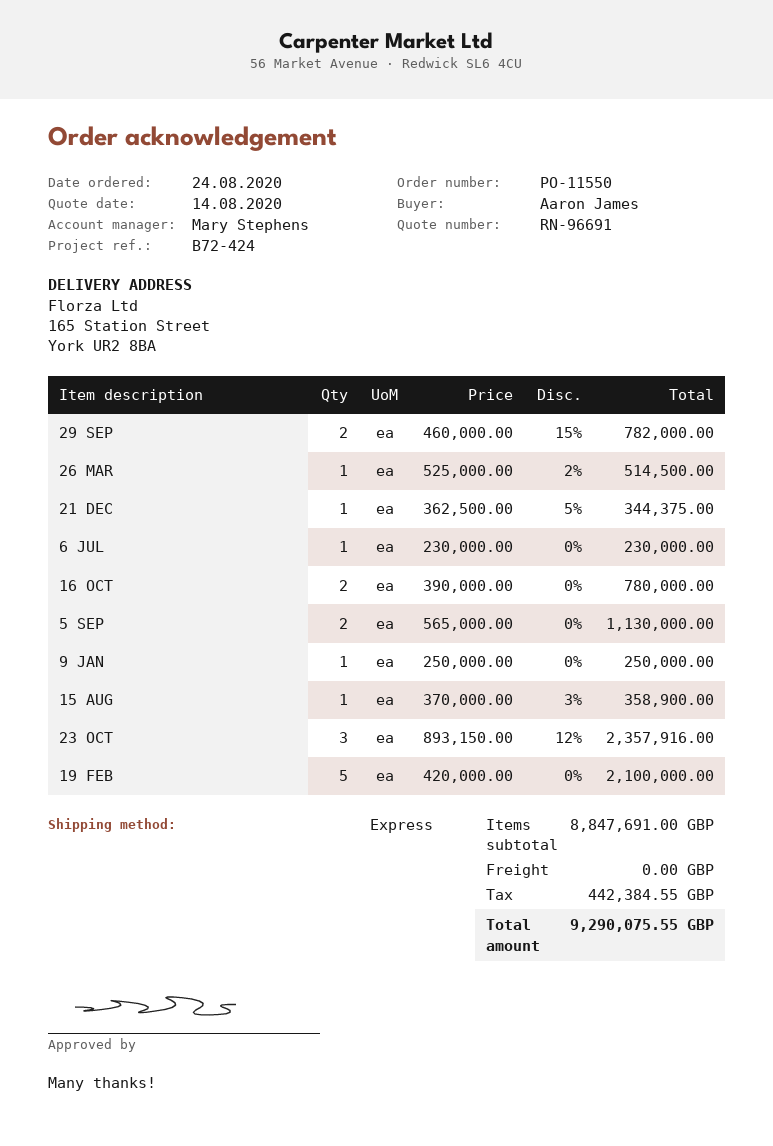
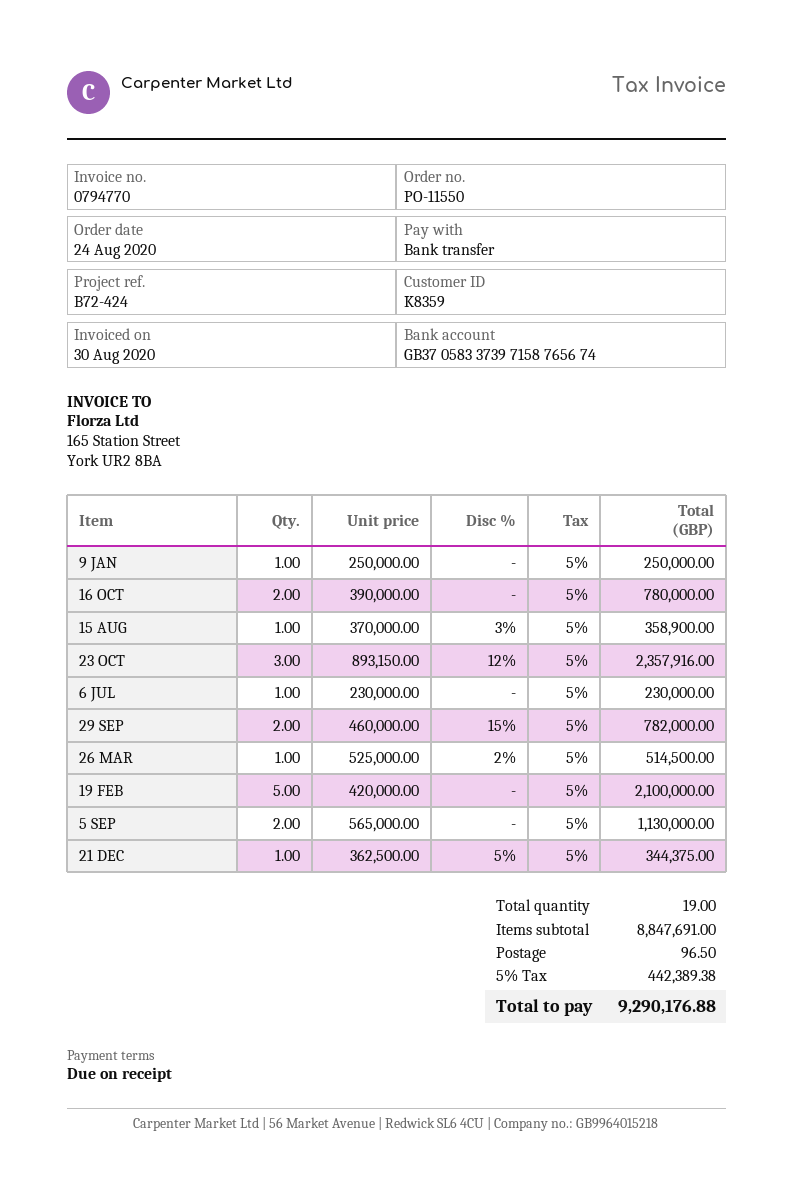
shipping: 0.00 -> 96.50
tax: 442384.55 -> 442389.38
total: 9290075.55 -> 9290176.88

